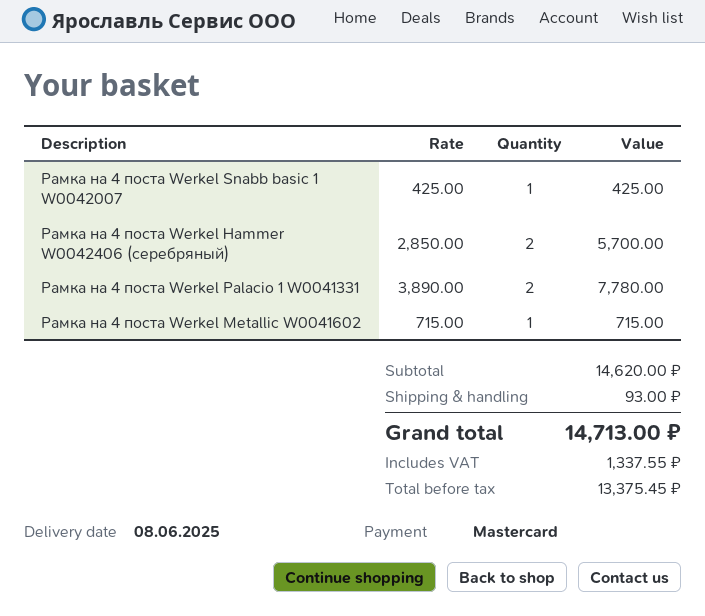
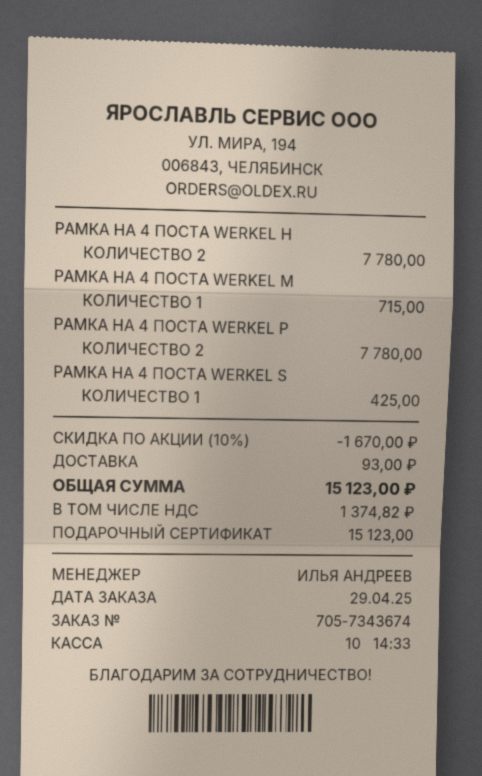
payment method: Mastercard -> gift card
Рамка на 4 поста Werkel Hammer W0042406 (серебряный): 2 for 5700.00 -> 2 for 7780.00
discount: none -> 10% = 1670.00
tax: 1337.55 -> 1374.82
total: 14713.00 -> 15123.00

